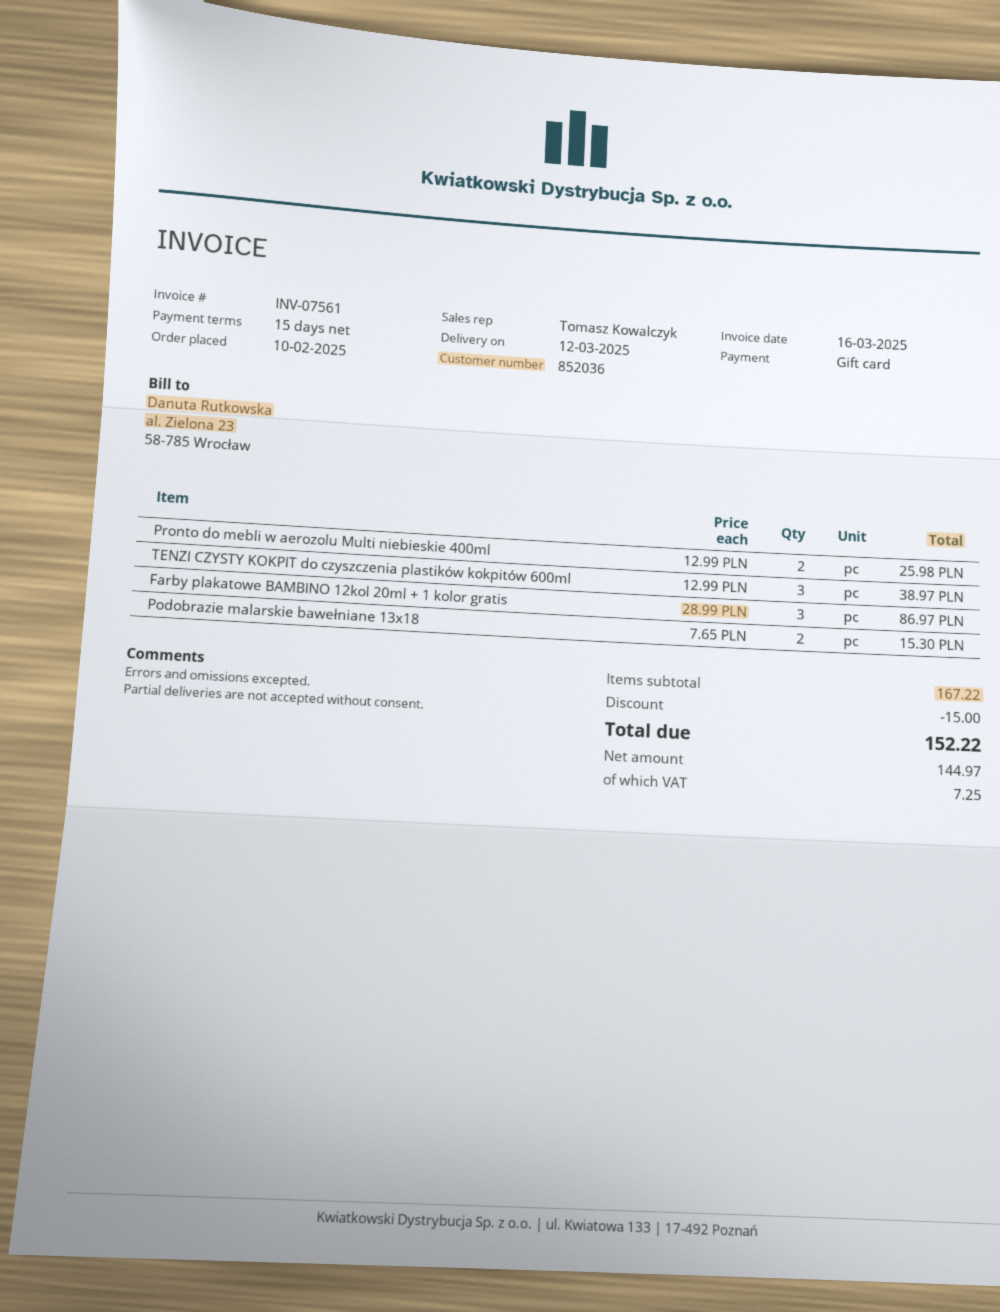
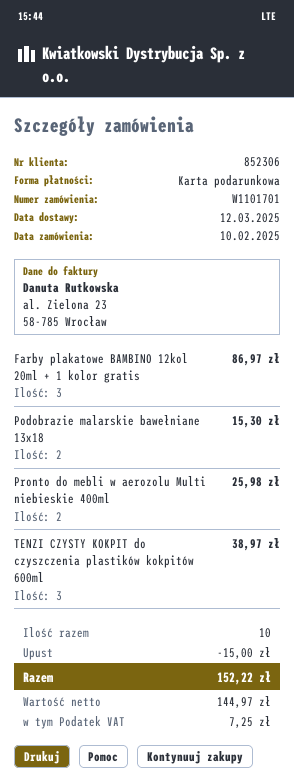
customer number: 852036 -> 852306

